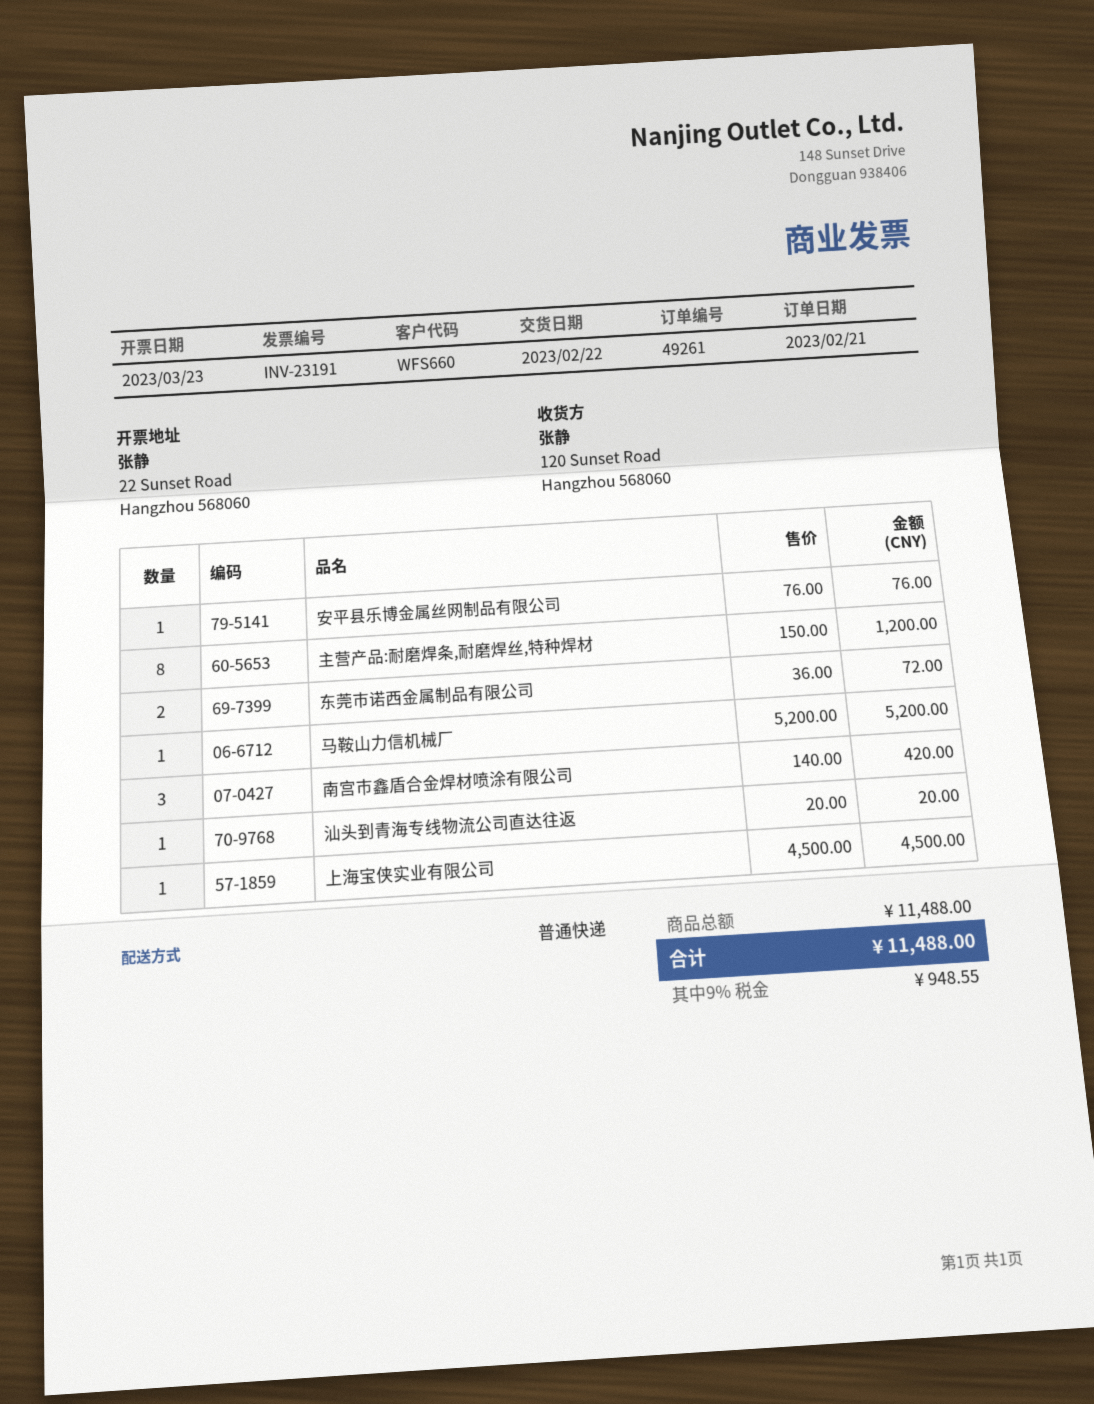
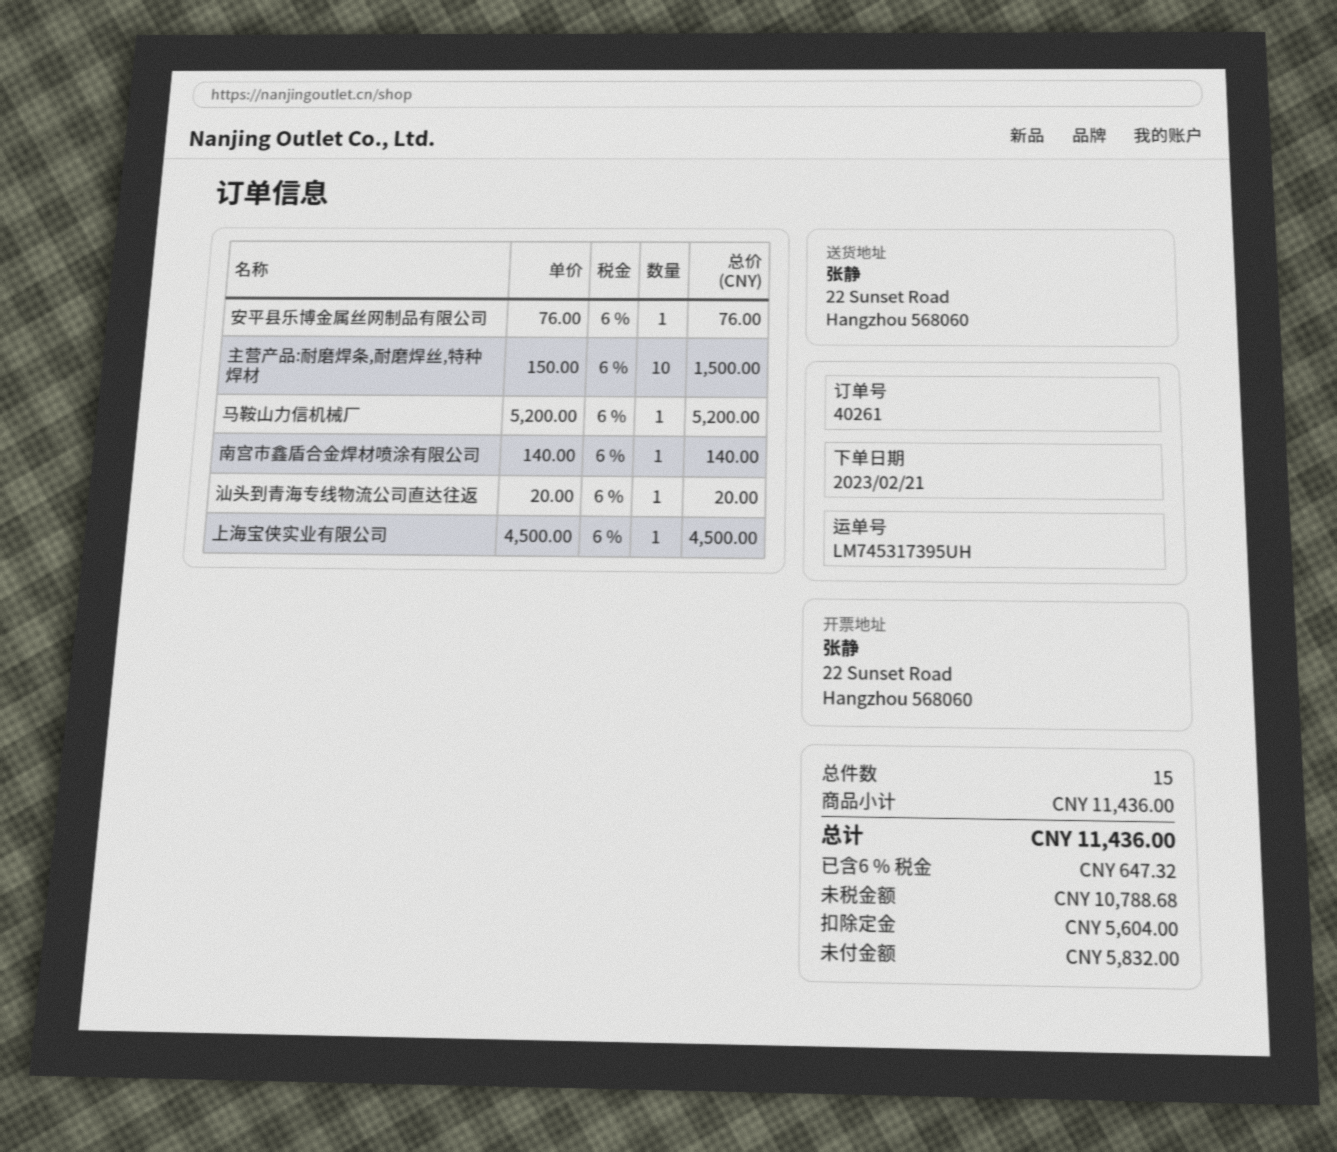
order number: 49261 -> 40261
ship to: 120 Sunset Road, Hangzhou 568060 -> 22 Sunset Road, Hangzhou 568060
主营产品:耐磨焊条,耐磨焊丝,特种焊材: 8 x 150.00 = 1200.00 -> 10 x 150.00 = 1500.00
东莞市诺西金属制品有限公司: 2 x 36.00 = 72.00 -> none
南宫市鑫盾合金焊材喷涂有限公司: 3 x 140.00 = 420.00 -> 1 x 140.00 = 140.00
subtotal: 11488.00 -> 11436.00
tax: 9% = 948.55 -> 6% = 647.32
total: 11488.00 -> 11436.00

